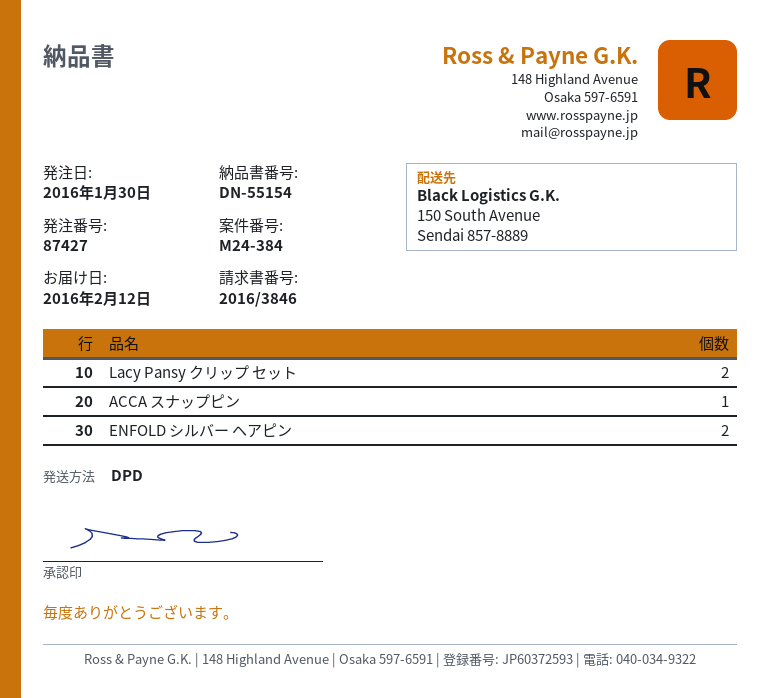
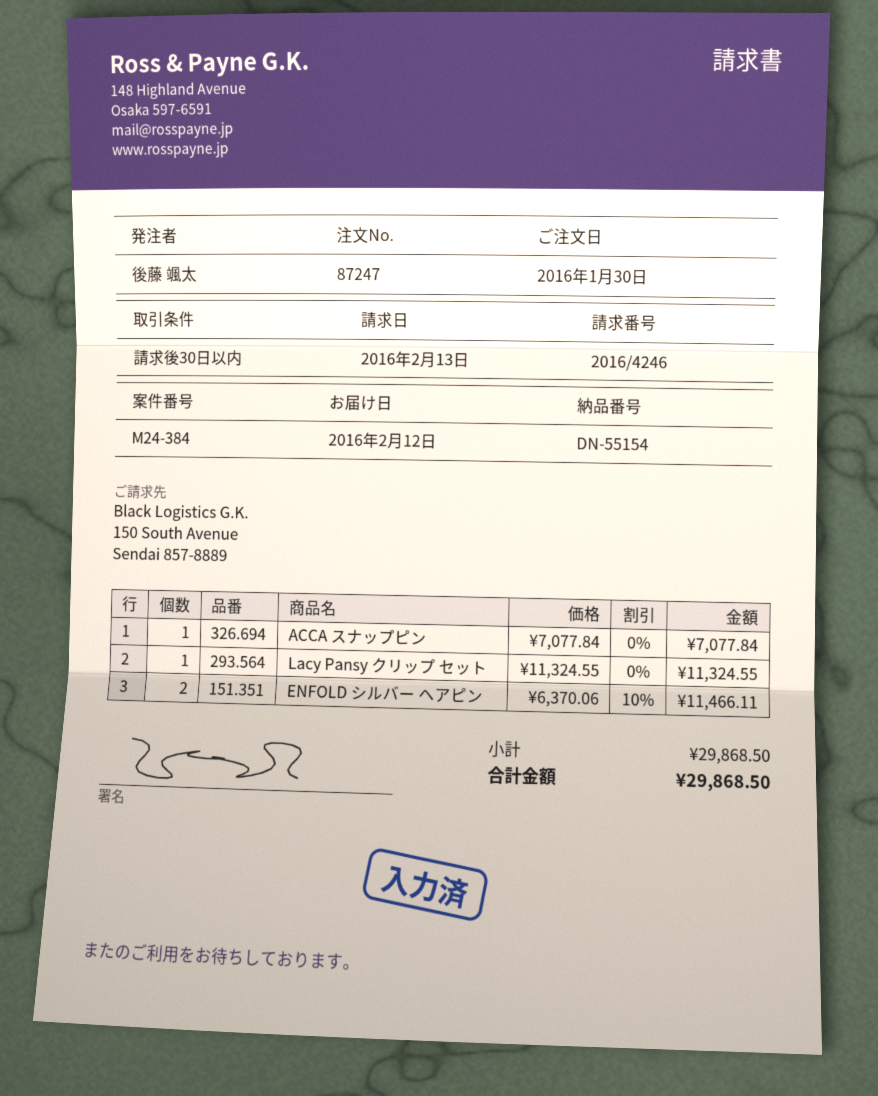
order number: 87427 -> 87247
invoice number: 2016/3846 -> 2016/4246
Lacy Pansy クリップ セット: 2 -> 1

